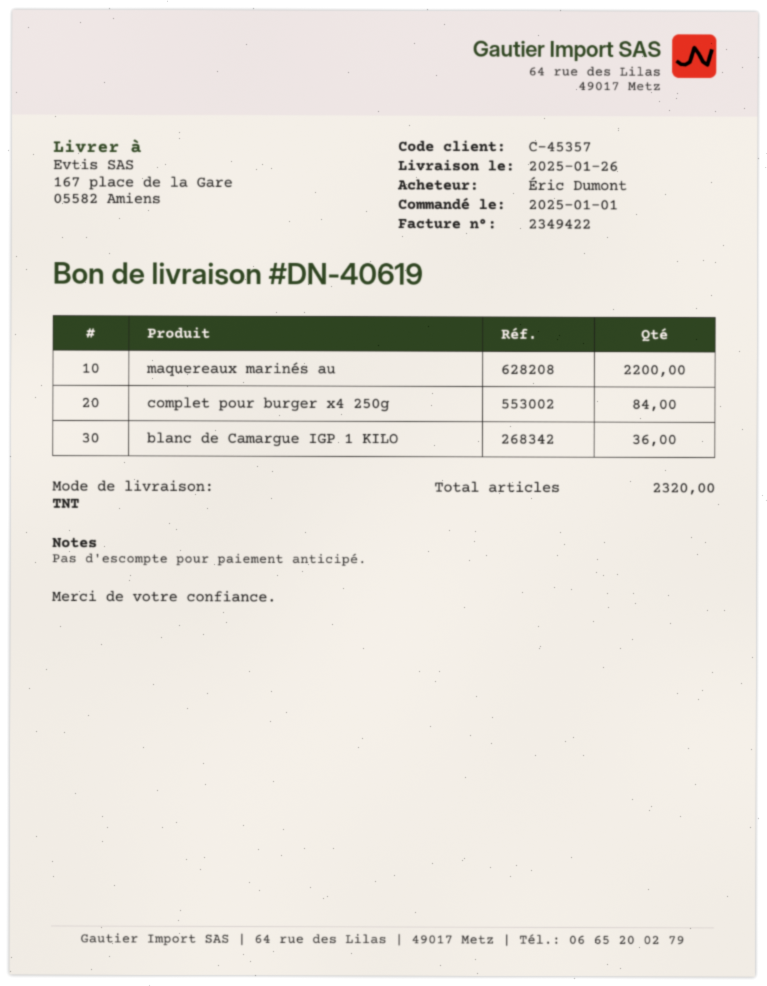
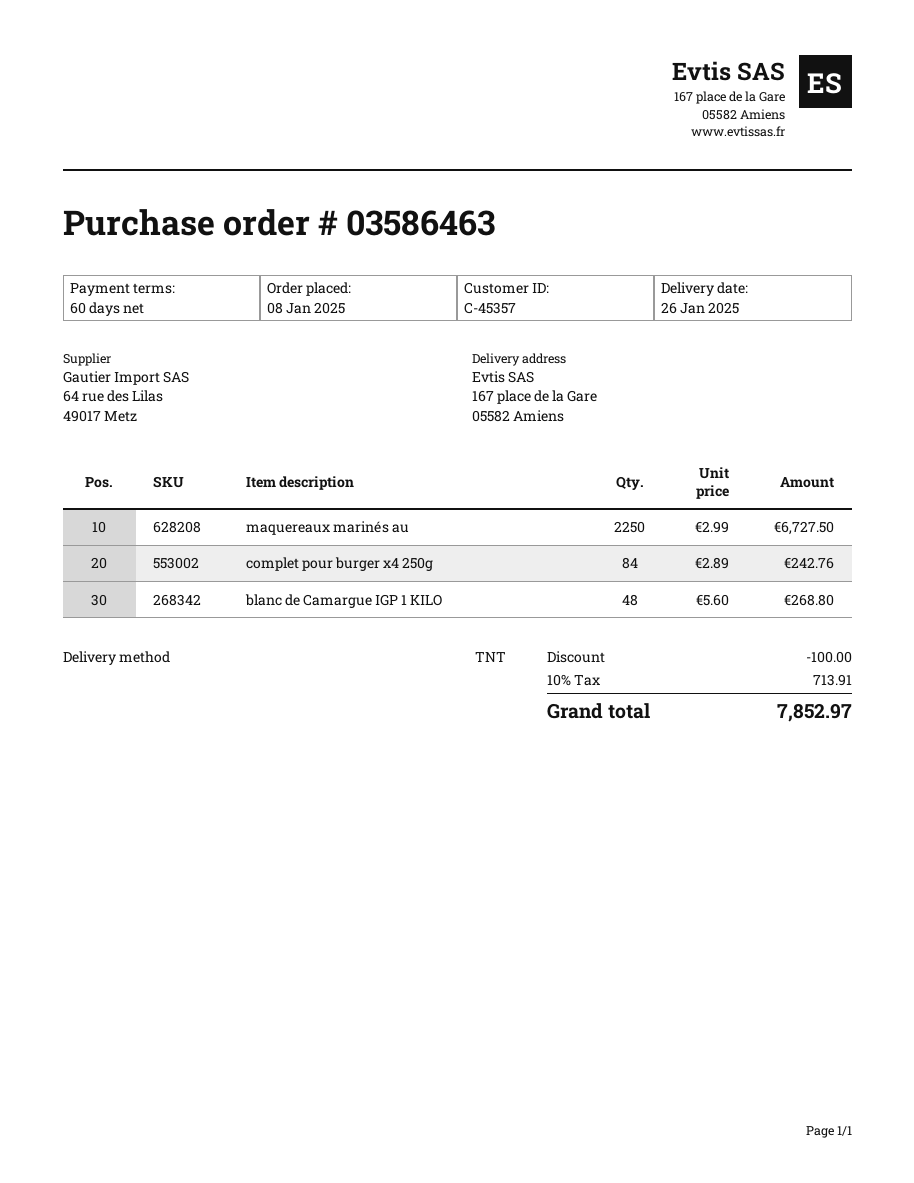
order date: 2025-01-01 -> 2025-01-08
maquereaux marinés au: 2200 -> 2250
blanc de Camargue IGP 1 KILO: 36 -> 48

